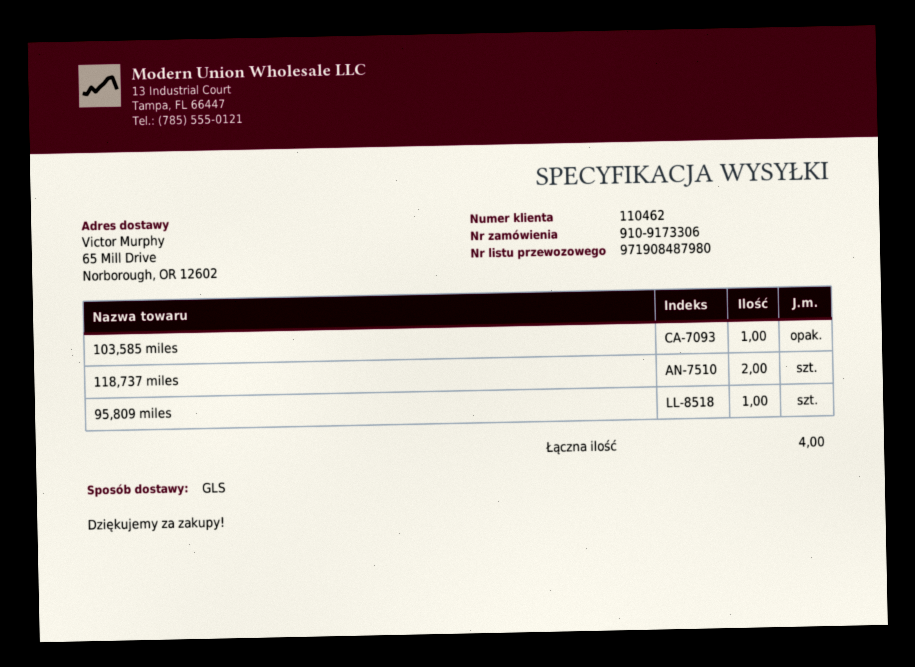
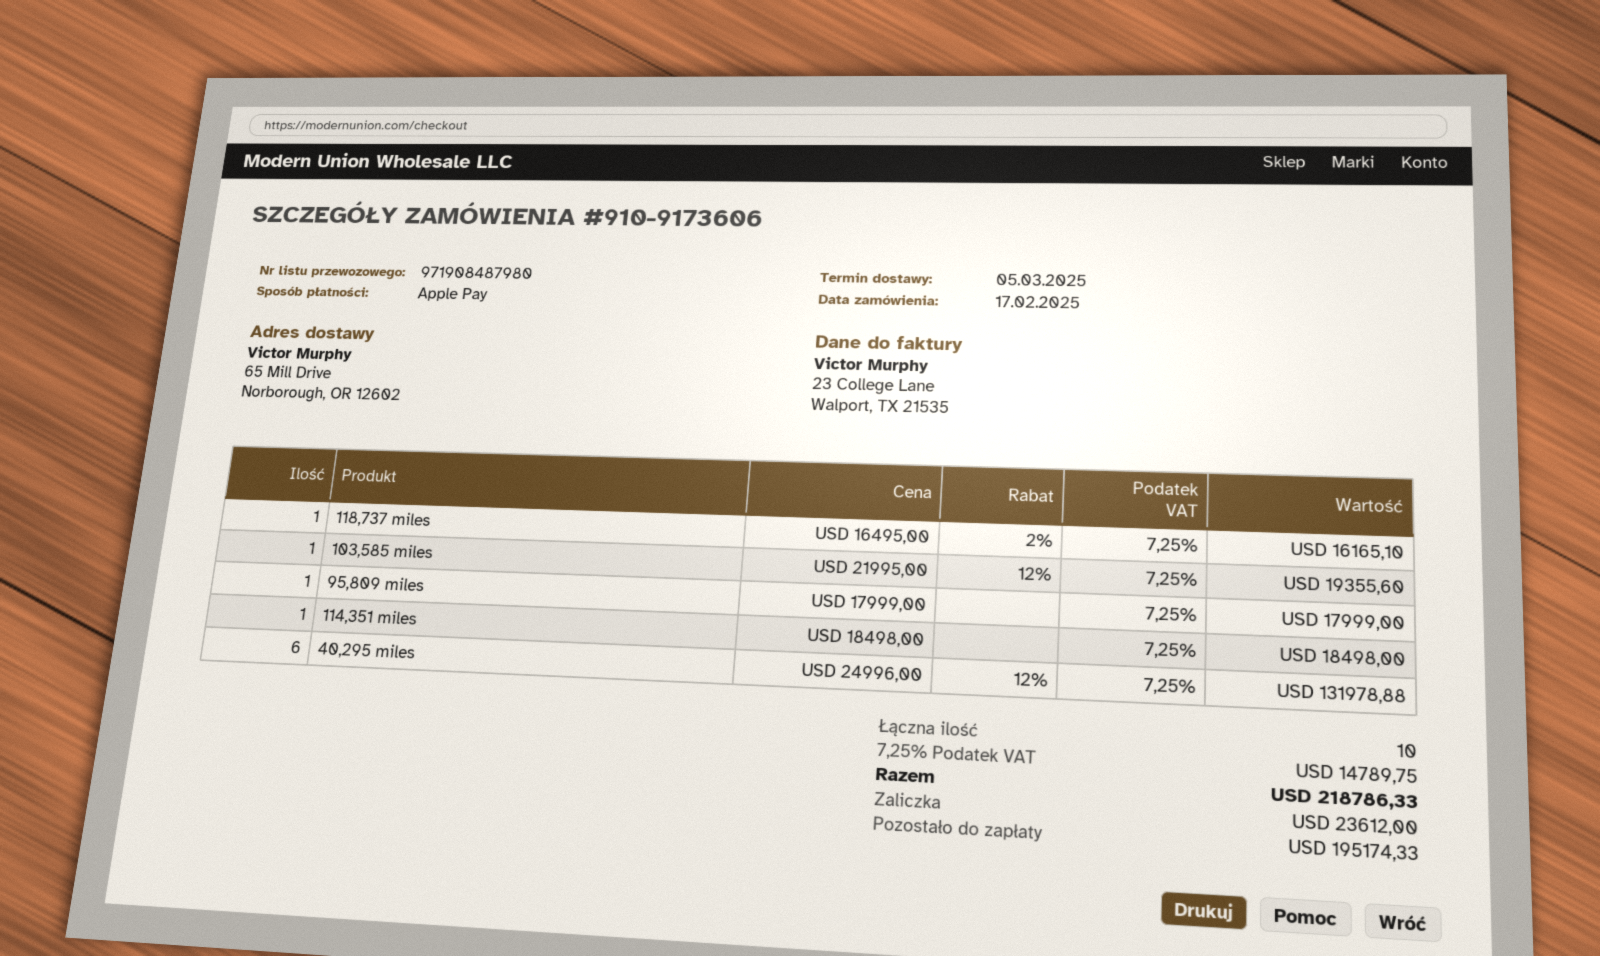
order number: 910-9173306 -> 910-9173606
118,737 miles: 2 -> 1
114,351 miles: none -> 1
40,295 miles: none -> 6
total quantity: 4 -> 10

